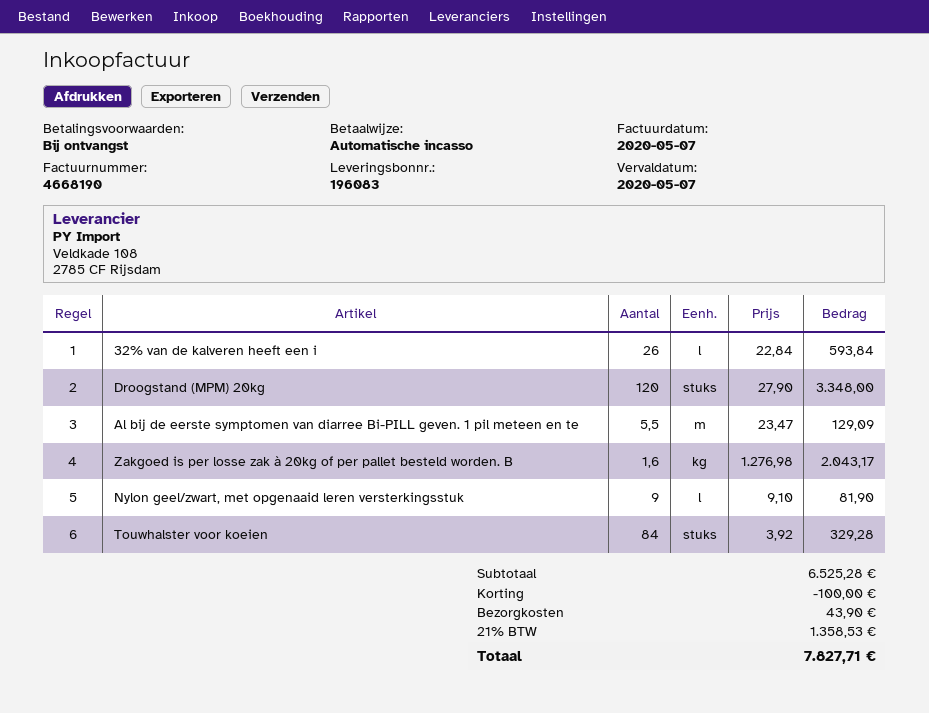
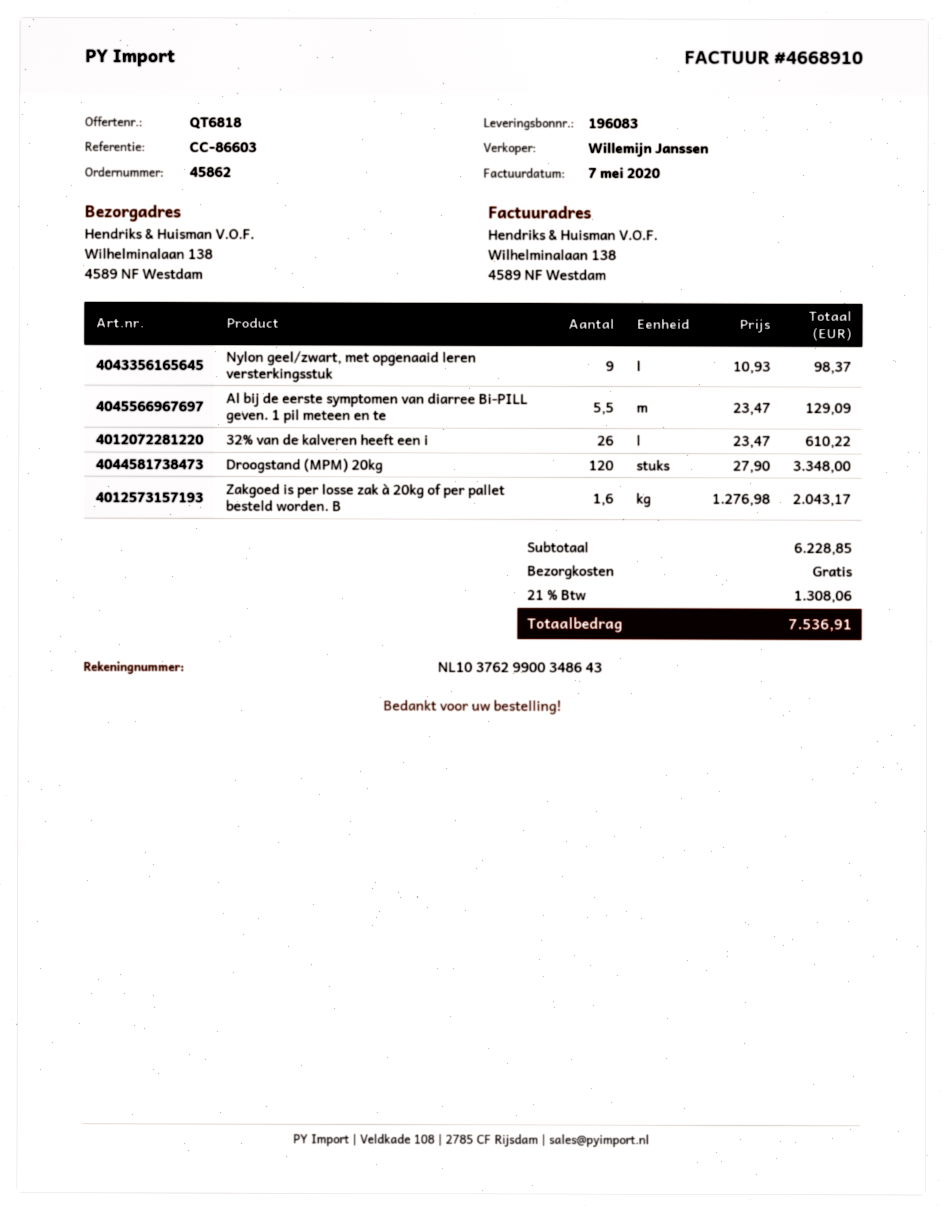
invoice number: 4668190 -> 4668910
32% van de kalveren heeft een i: 26 x 22.84 = 593.84 -> 26 x 23.47 = 610.22
Nylon geel/zwart, met opgenaaid leren versterkingsstuk: 9 x 9.10 = 81.90 -> 9 x 10.93 = 98.37
Touwhalster voor koeien: 84 x 3.92 = 329.28 -> none
subtotal: 6525.28 -> 6228.85
discount: 100.00 -> none
shipping: 43.90 -> 0.00
tax: 21% = 1358.53 -> 21% = 1308.06
total: 7827.71 -> 7536.91

